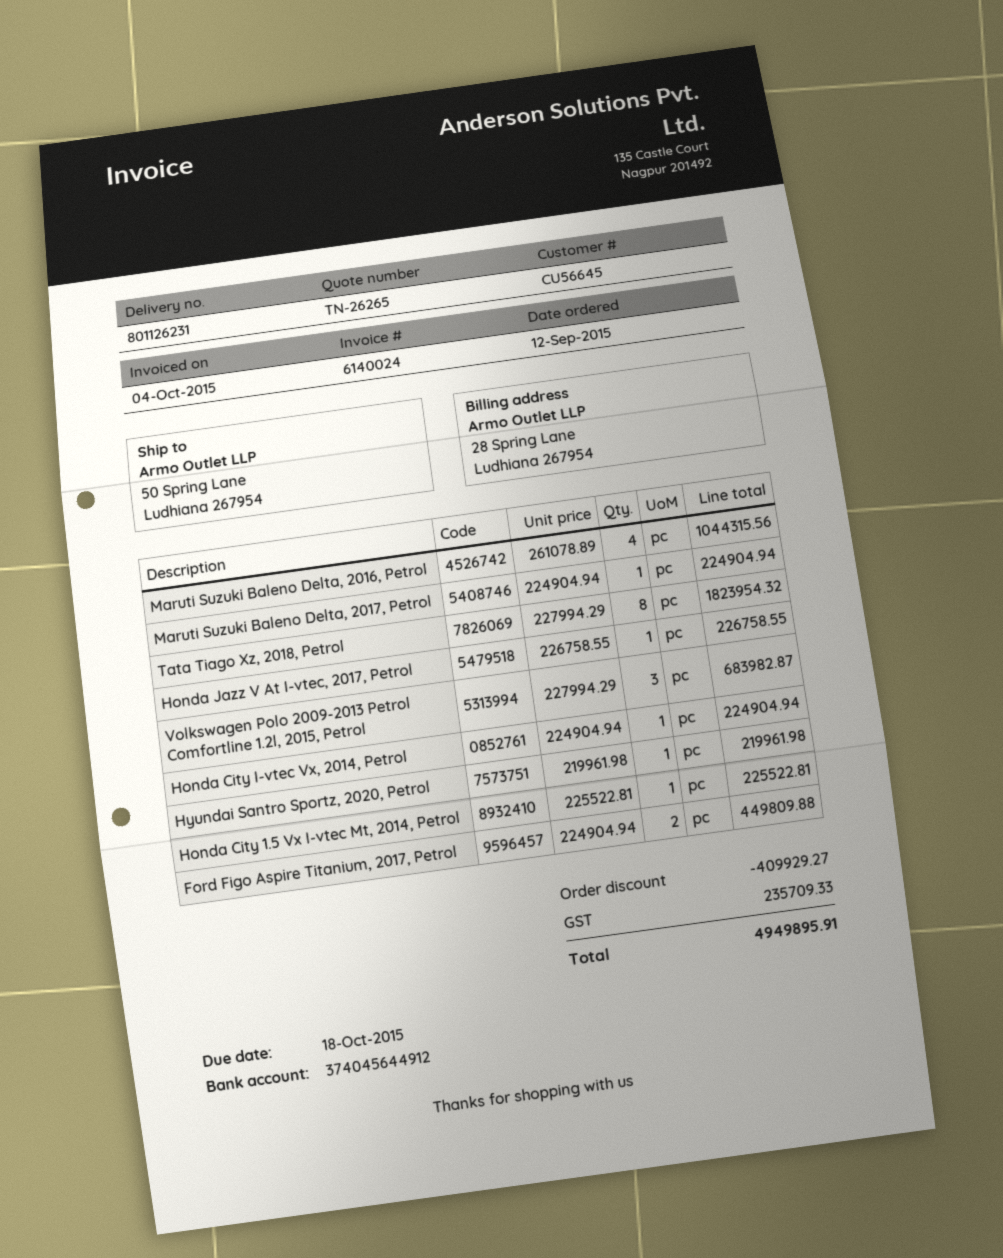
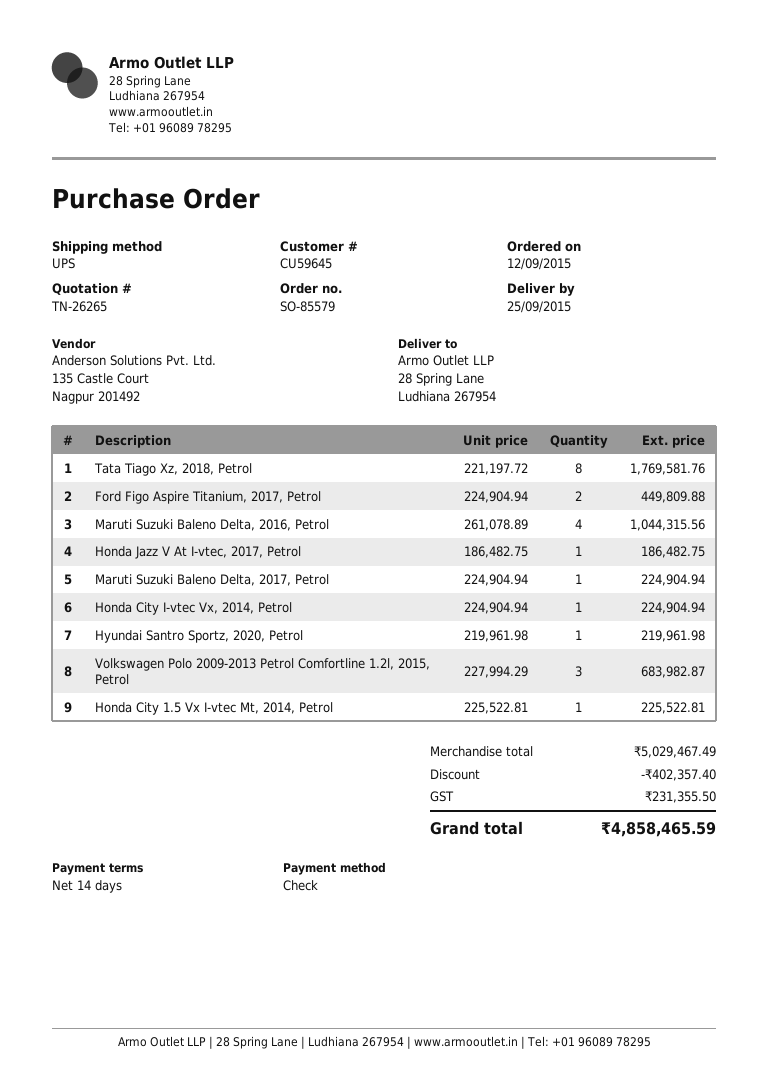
customer number: CU56645 -> CU59645
ship to: 50 Spring Lane, Ludhiana 267954 -> 28 Spring Lane, Ludhiana 267954
Tata Tiago Xz, 2018, Petrol: 8 x 227994.29 = 1823954.32 -> 8 x 221197.72 = 1769581.76
Honda Jazz V At I-vtec, 2017, Petrol: 1 x 226758.55 = 226758.55 -> 1 x 186482.75 = 186482.75
discount: 409929.27 -> 402357.40
tax: 235709.33 -> 231355.50
total: 4949895.91 -> 4858465.59

